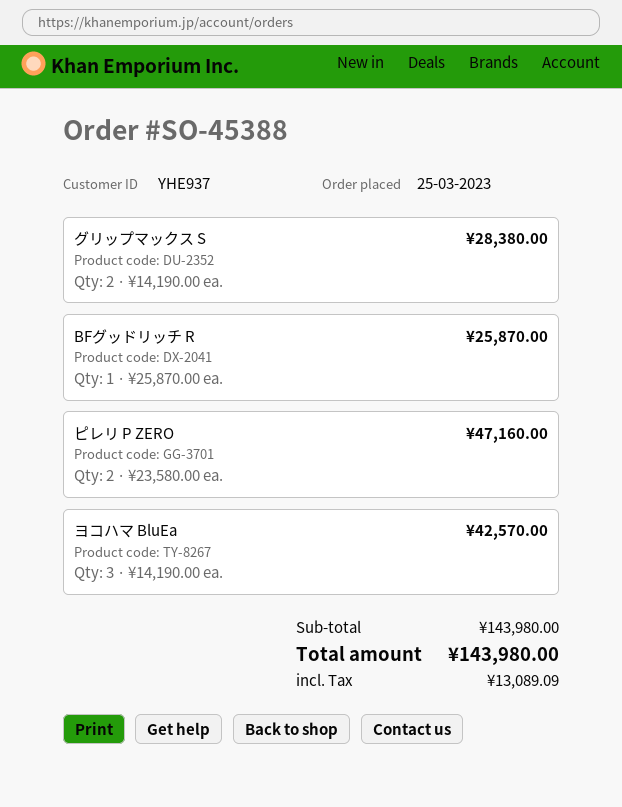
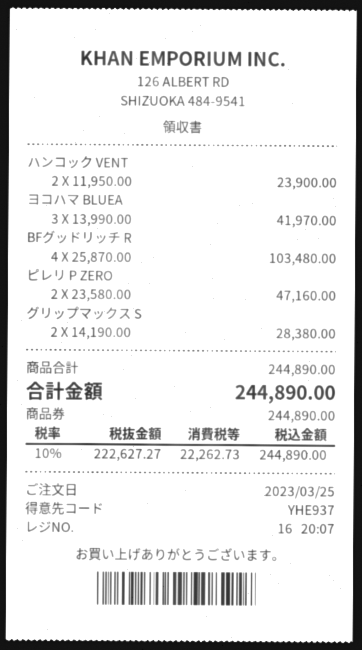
BFグッドリッチ R: 1 x 25870.00 = 25870.00 -> 4 x 25870.00 = 103480.00
ヨコハマ BluEa: 3 x 14190.00 = 42570.00 -> 3 x 13990.00 = 41970.00
ハンコック VENT: none -> 2 x 11950.00 = 23900.00
subtotal: 143980.00 -> 244890.00
tax: 13089.09 -> 22262.73
total: 143980.00 -> 244890.00

